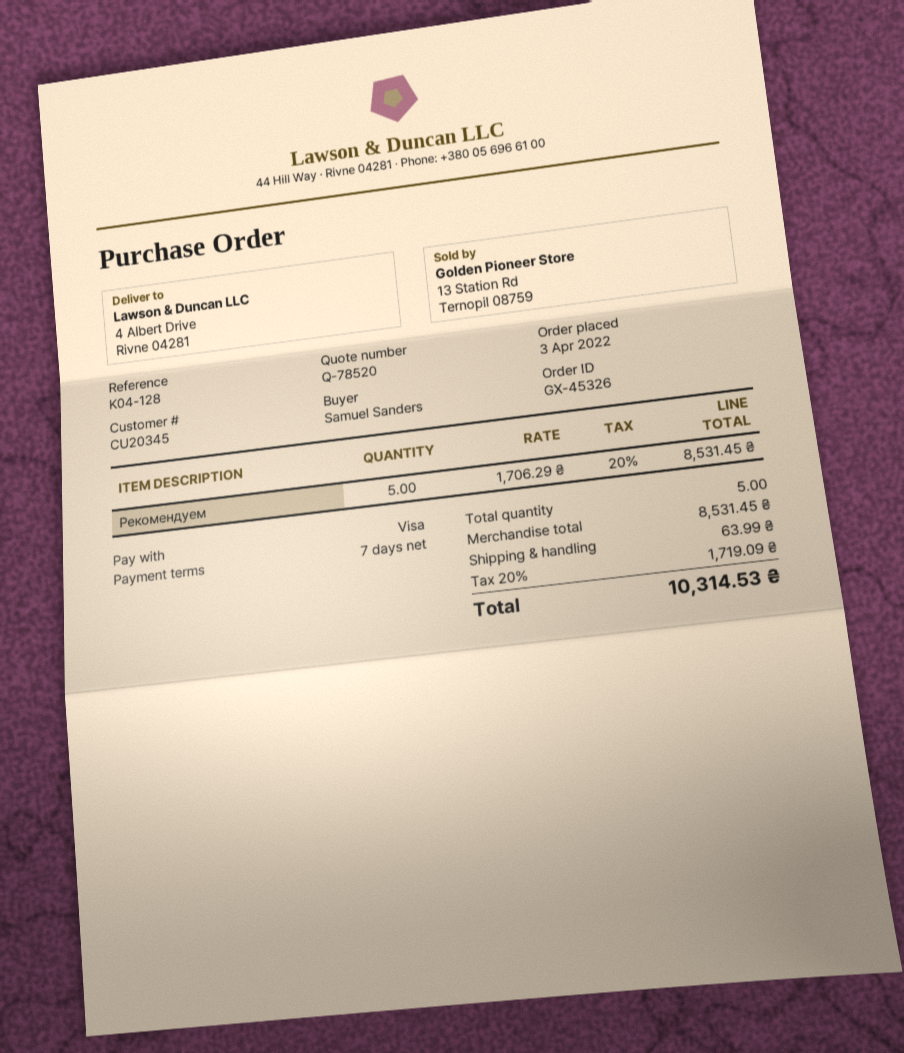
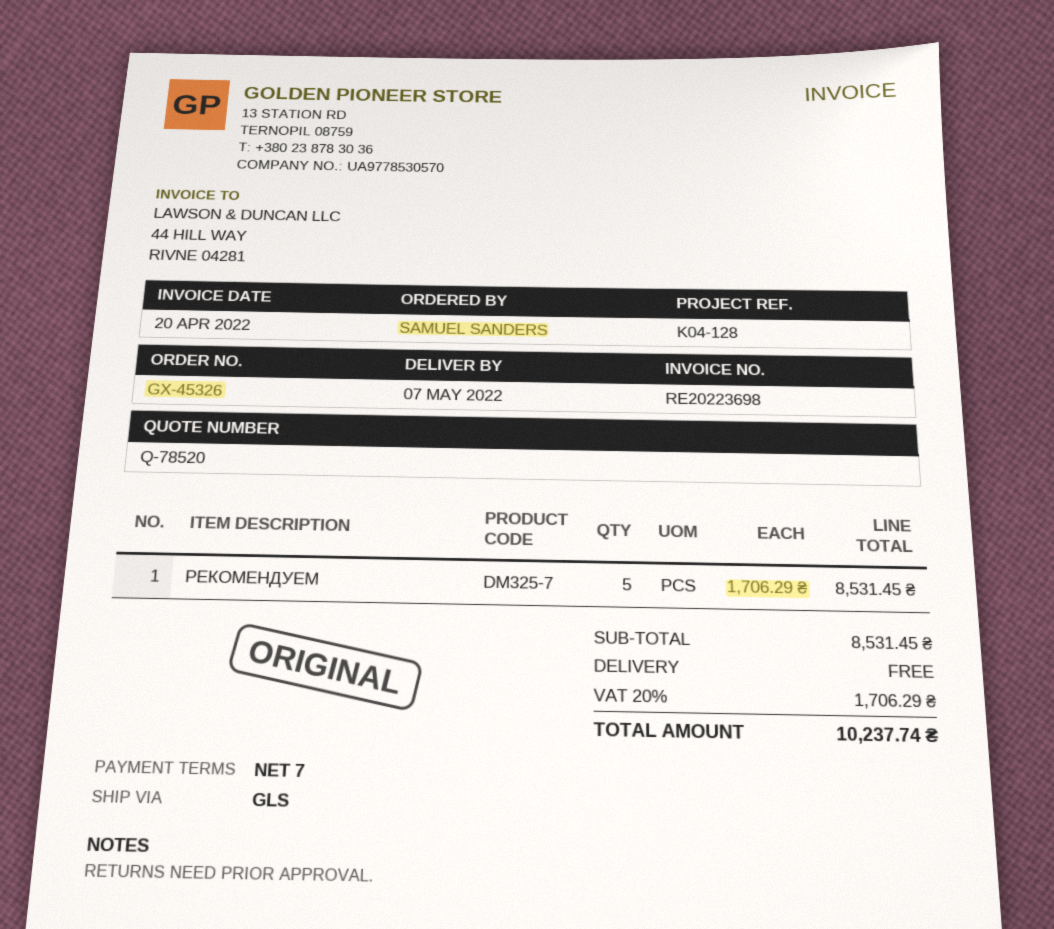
shipping: 63.99 -> 0.00
tax: 20% = 1719.09 -> 20% = 1706.29
total: 10314.53 -> 10237.74

